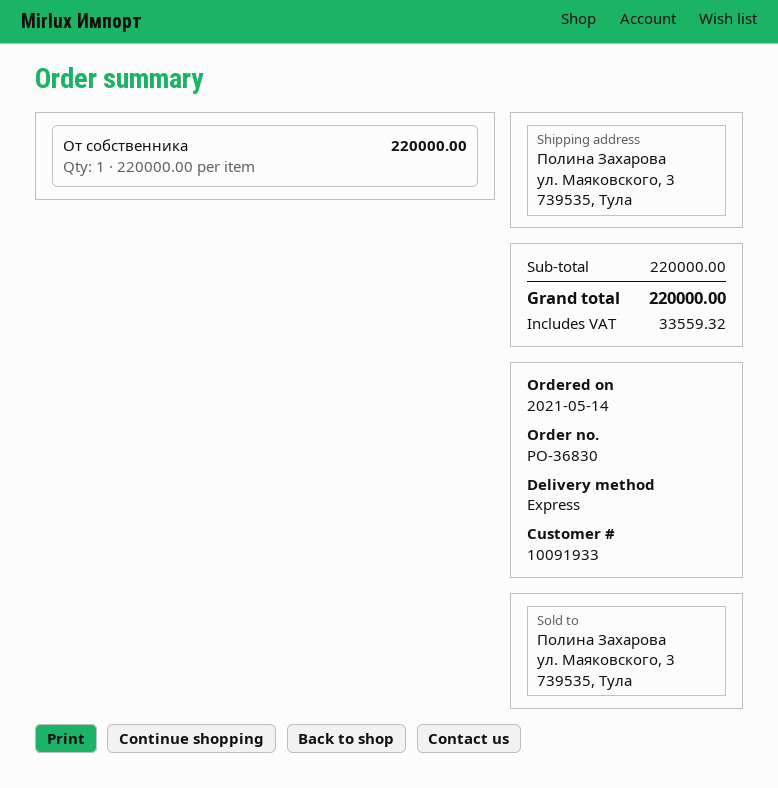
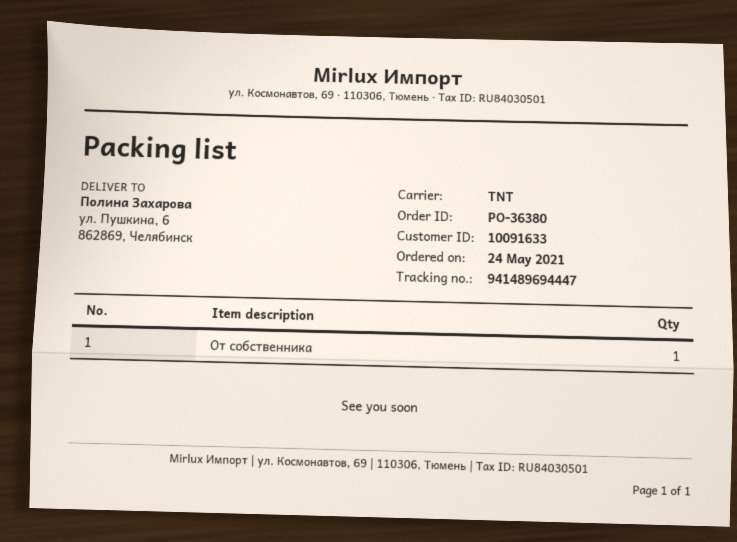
order number: PO-36830 -> PO-36380
order date: 2021-05-14 -> 2021-05-24
customer number: 10091933 -> 10091633
shipping method: express -> TNT
ship to: ул. Маяковского, 3, 739535, Тула -> ул. Пушкина, 6, 862869, Челябинск

